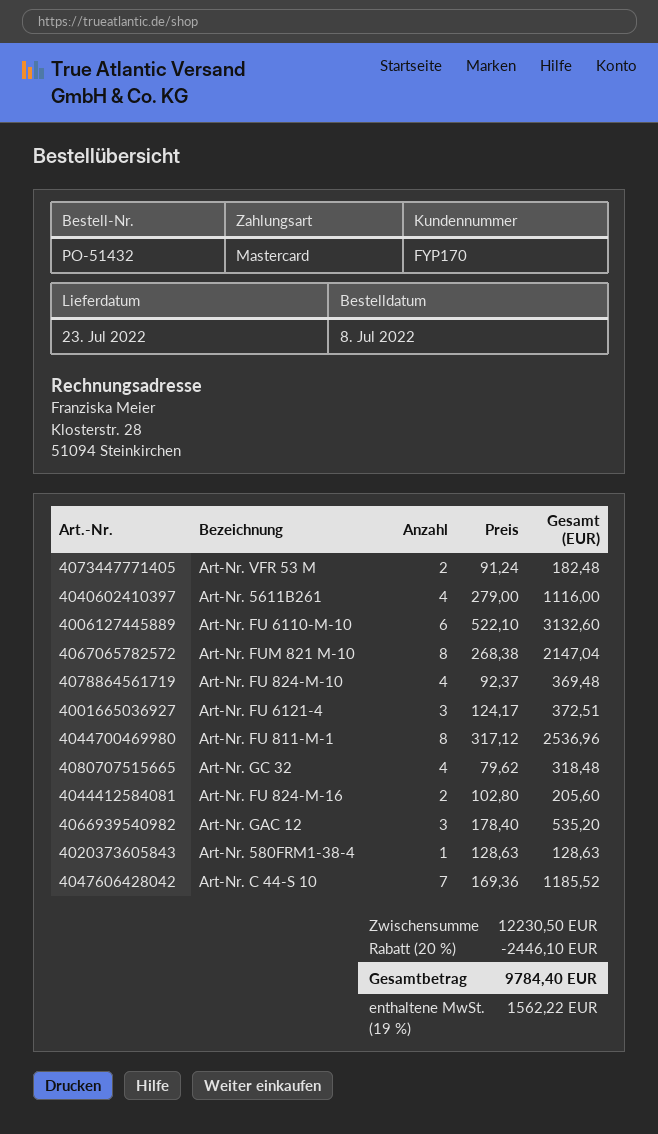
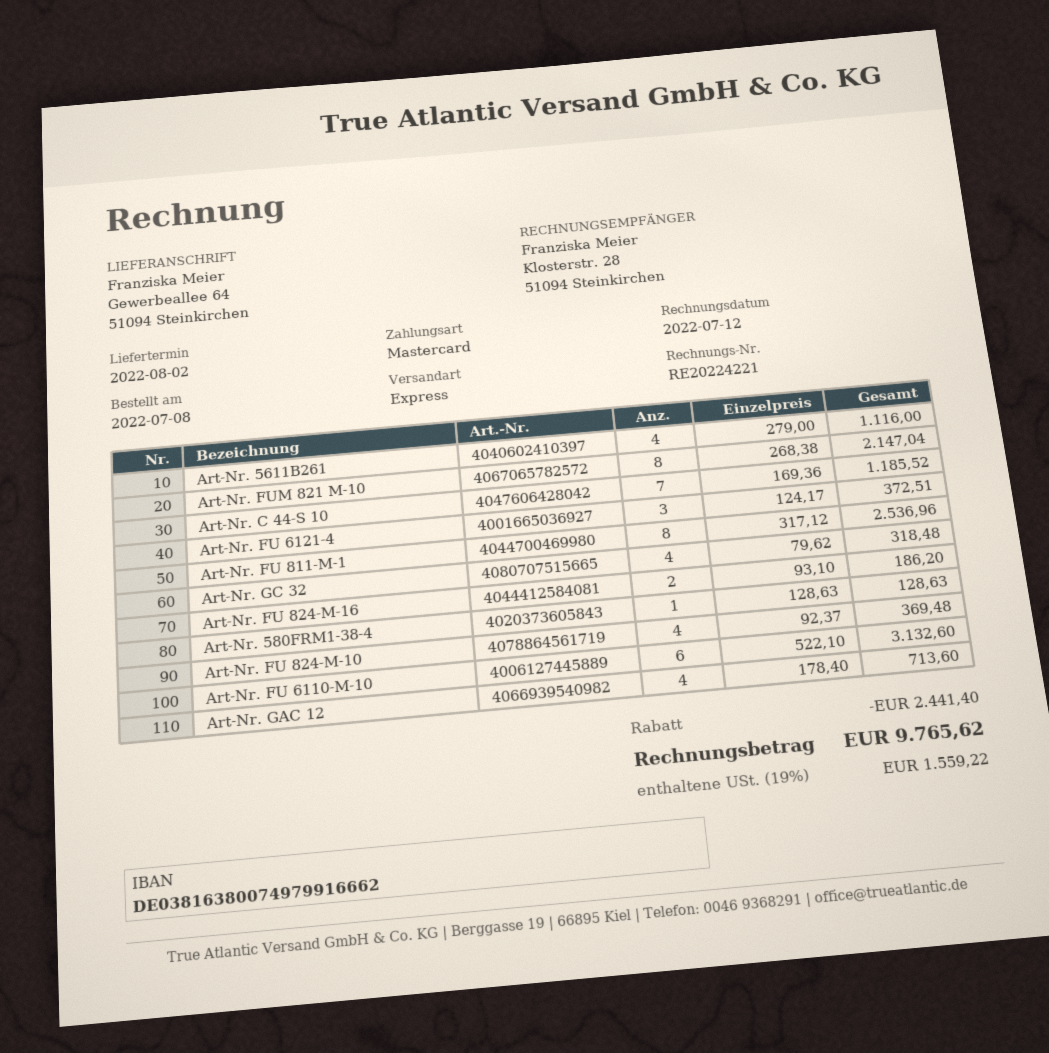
delivery date: 2022-07-23 -> 2022-08-02
Art-Nr. VFR 53 M: 2 x 91.24 = 182.48 -> none
Art-Nr. FU 824-M-16: 2 x 102.80 = 205.60 -> 2 x 93.10 = 186.20
Art-Nr. GAC 12: 3 x 178.40 = 535.20 -> 4 x 178.40 = 713.60
discount: 2446.10 -> 2441.40
tax: 19% = 1562.22 -> 19% = 1559.22
total: 9784.40 -> 9765.62

